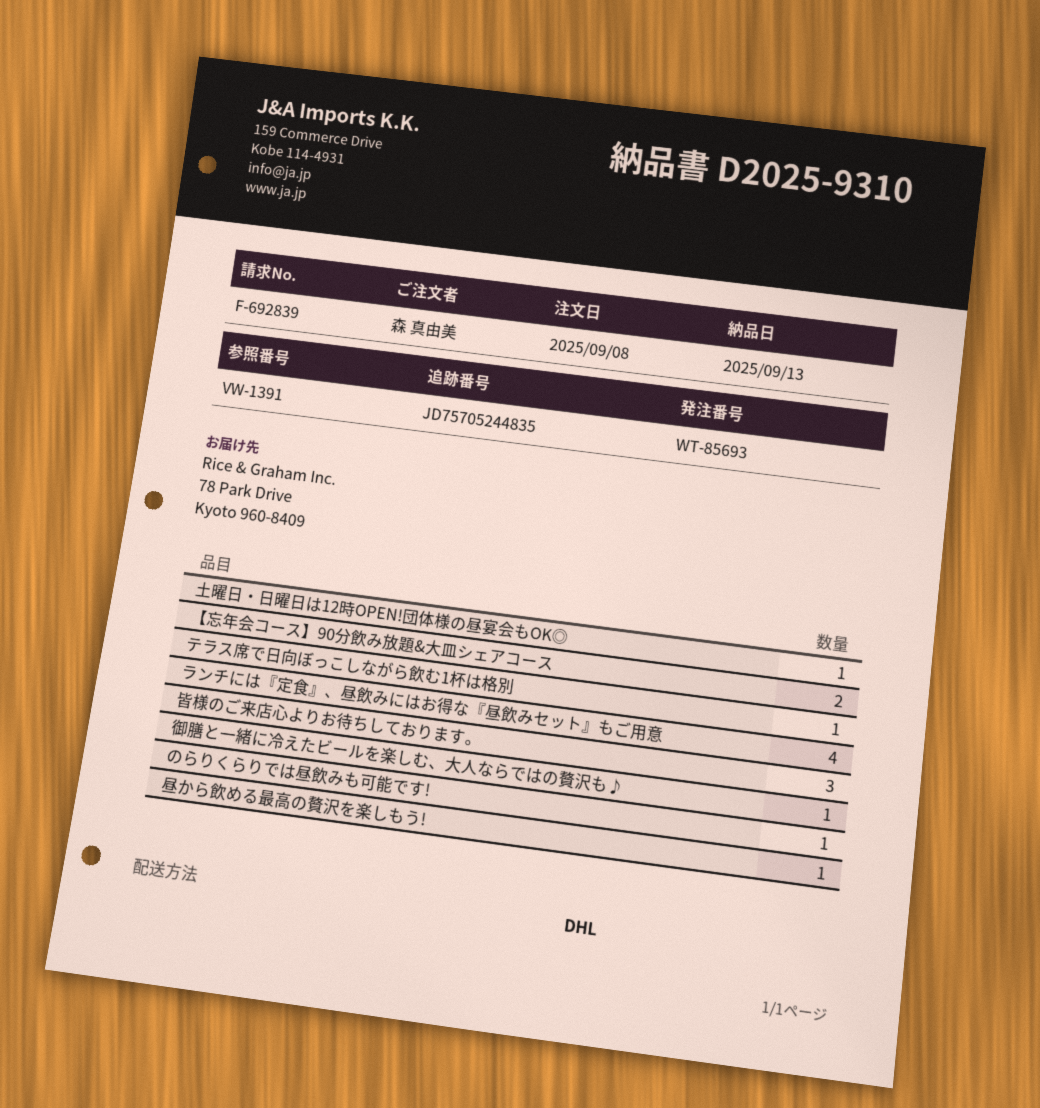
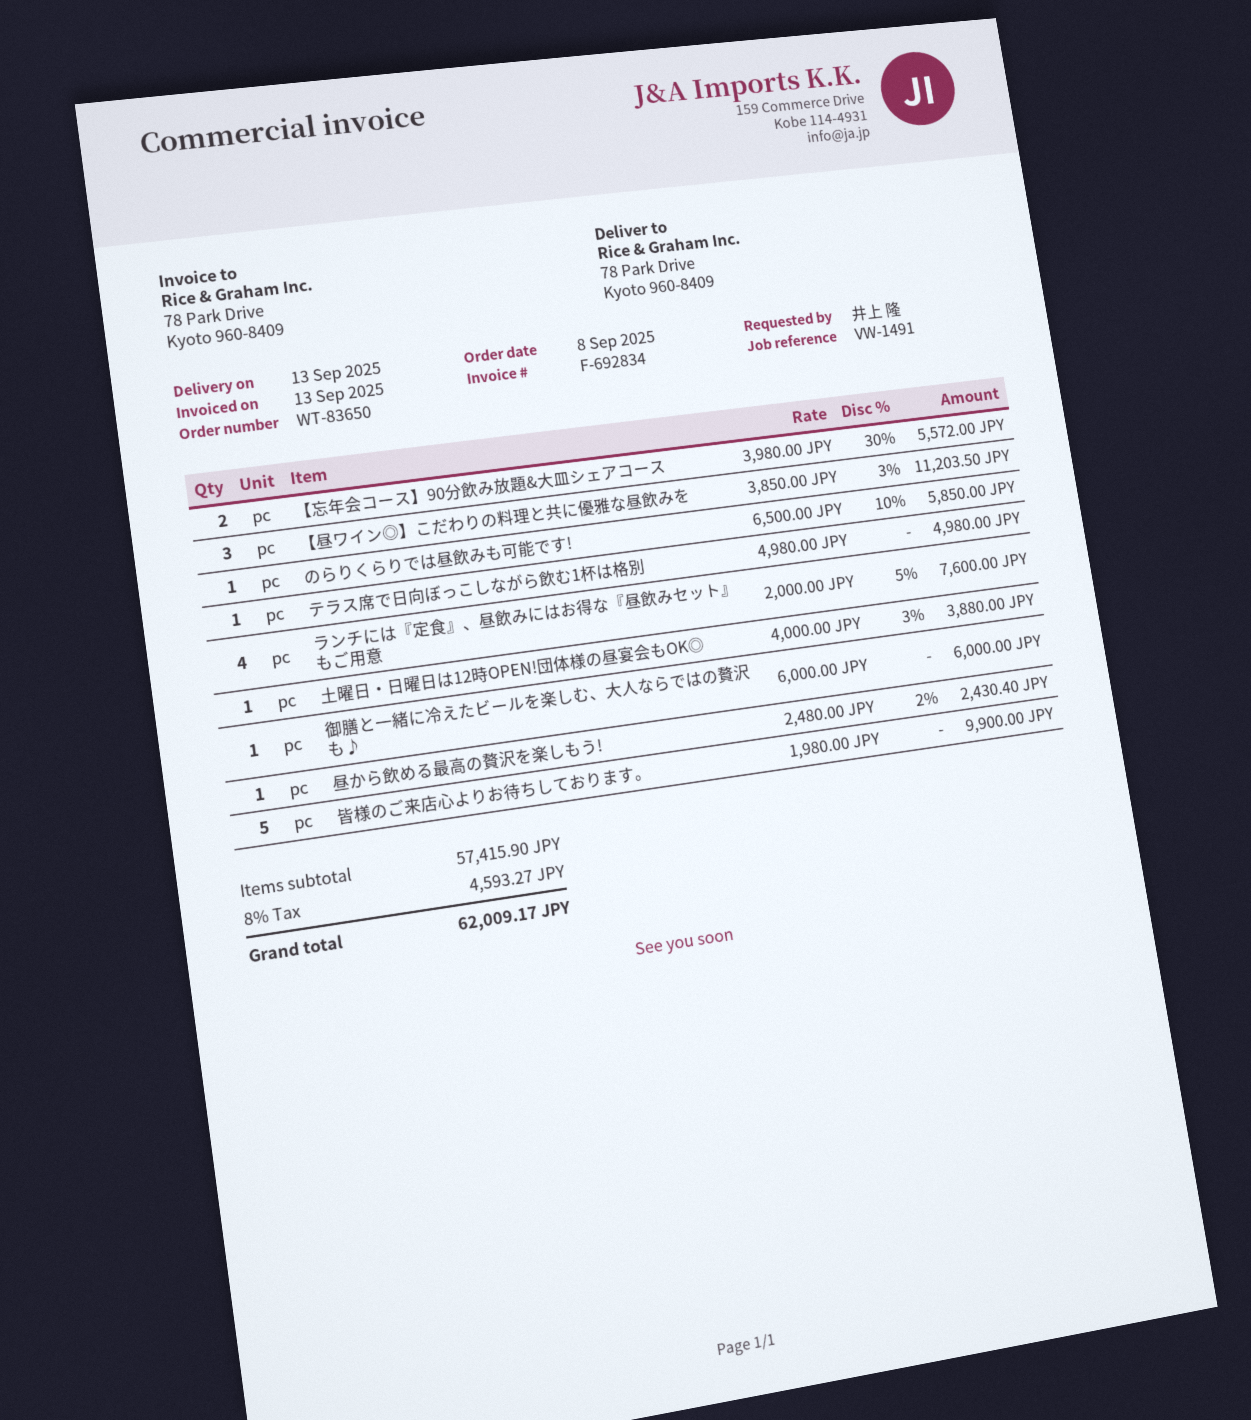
order number: WT-85693 -> WT-83650
invoice number: F-692839 -> F-692834
reference: VW-1391 -> VW-1491
ordered by: 森 真由美 -> 井上 隆
皆様のご来店心よりお待ちしております。: 3 -> 5
【昼ワイン◎】こだわりの料理と共に優雅な昼飲みを: none -> 3

